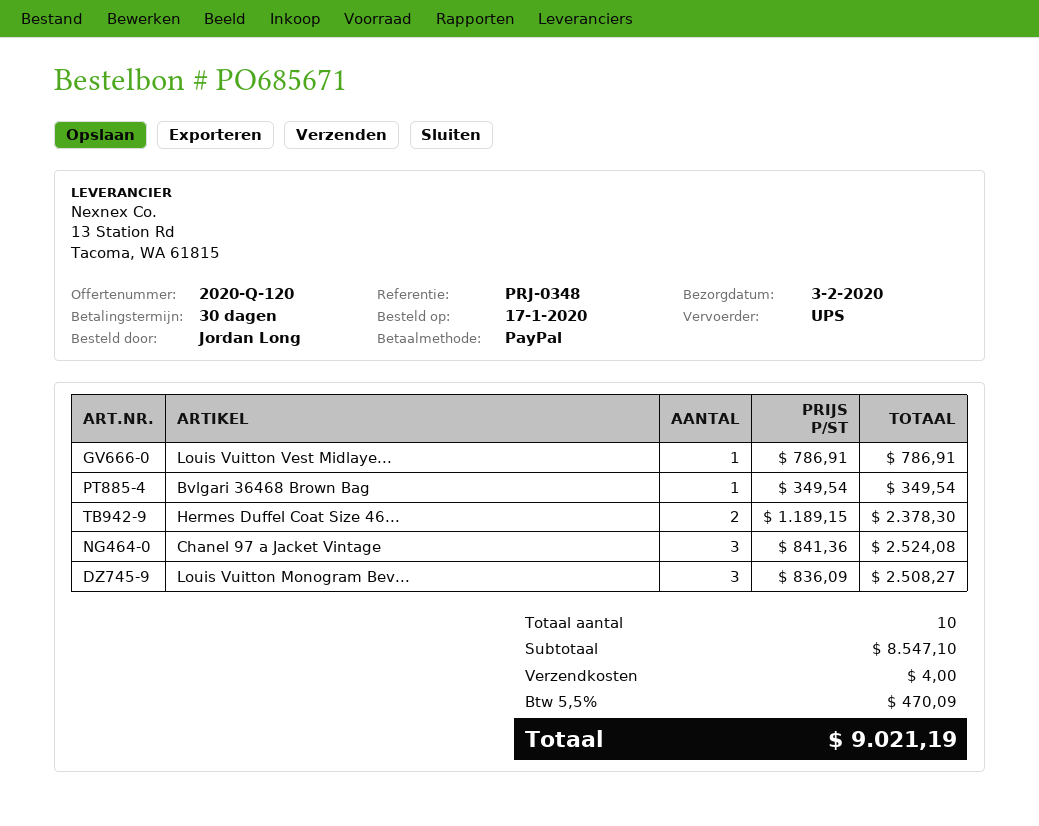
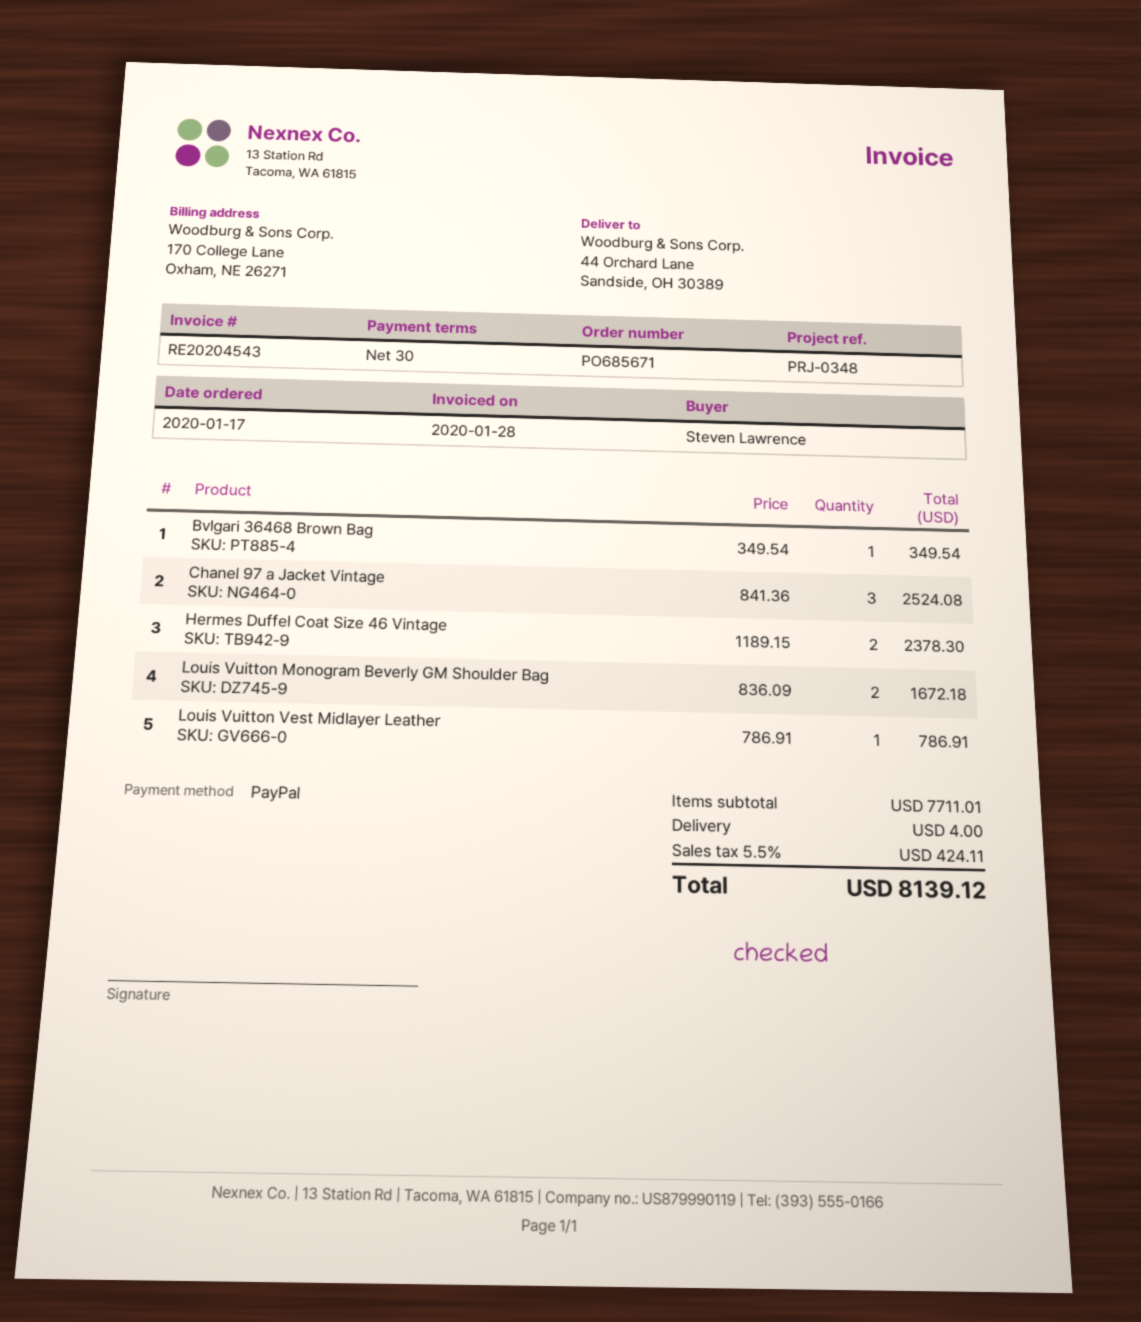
ordered by: Jordan Long -> Steven Lawrence
Louis Vuitton Monogram Bev...: 3 x 836.09 = 2508.27 -> 2 x 836.09 = 1672.18
subtotal: 8547.10 -> 7711.01
tax: 5.5% = 470.09 -> 5.5% = 424.11
total: 9021.19 -> 8139.12

